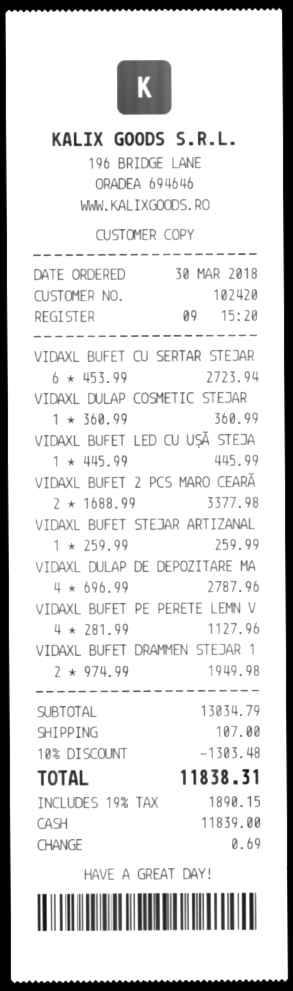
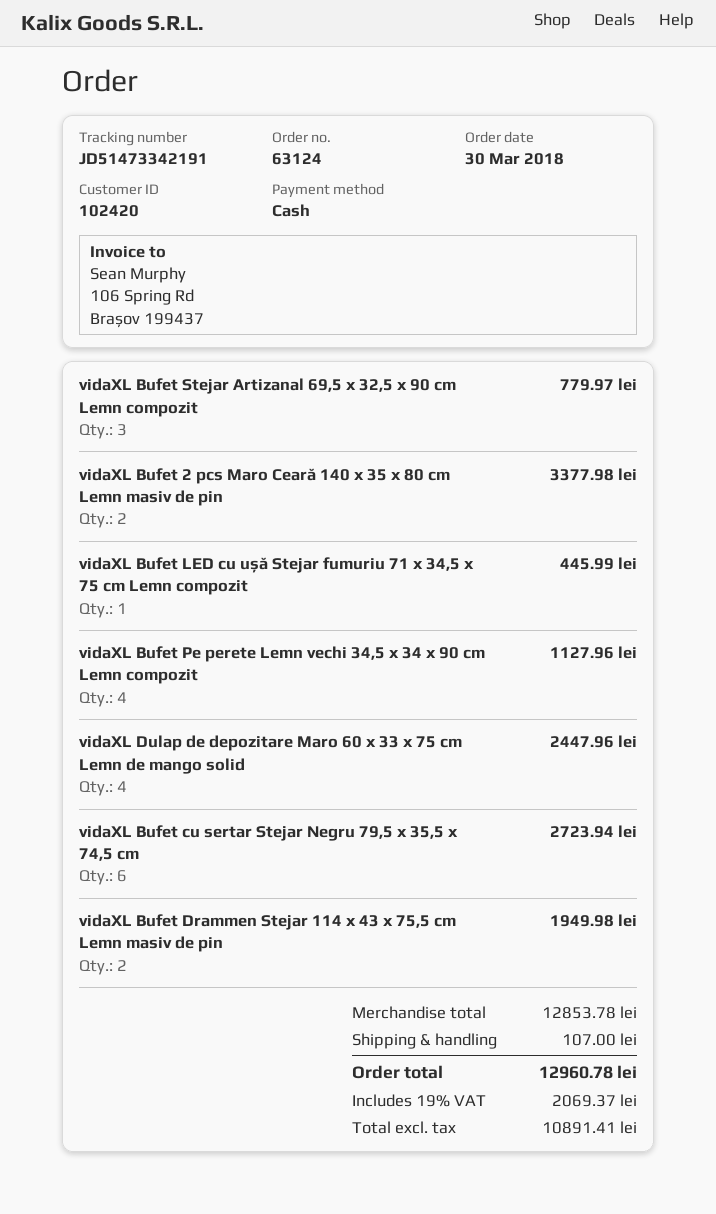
VIDAXL DULAP COSMETIC STEJAR: 1 for 360.99 -> none
VIDAXL BUFET STEJAR ARTIZANAL: 1 for 259.99 -> 3 for 779.97
VIDAXL DULAP DE DEPOZITARE MA: 4 for 2787.96 -> 4 for 2447.96
subtotal: 13034.79 -> 12853.78
discount: 10% = 1303.48 -> none
tax: 19% = 1890.15 -> 19% = 2069.37
total: 11838.31 -> 12960.78

